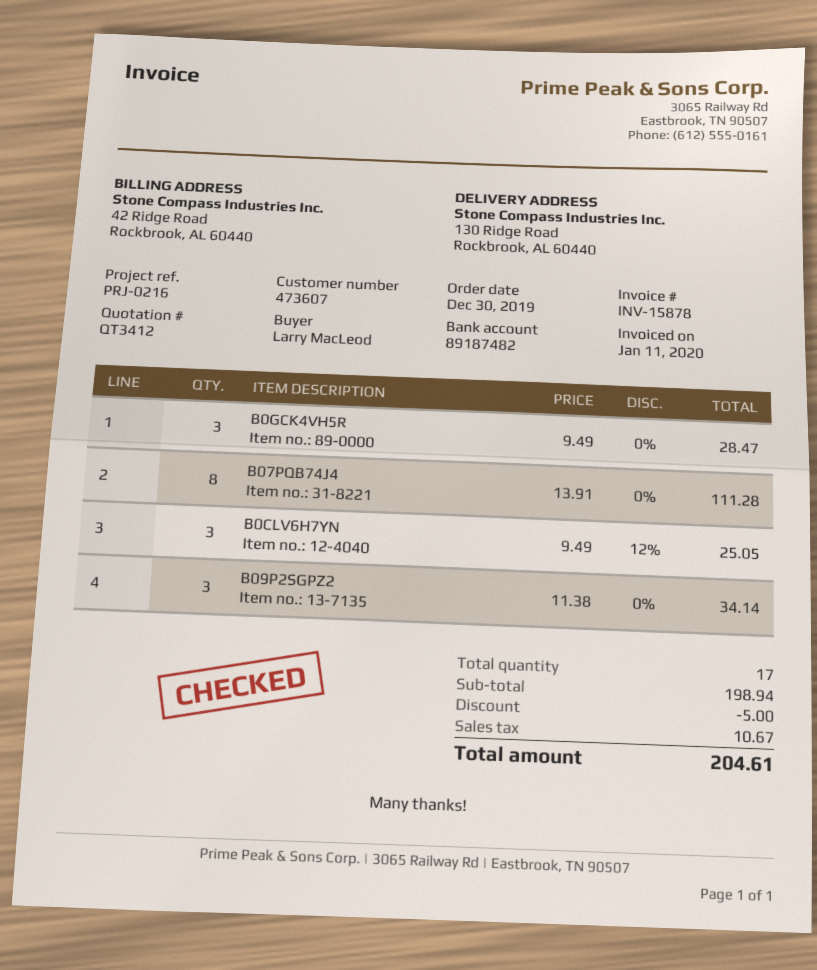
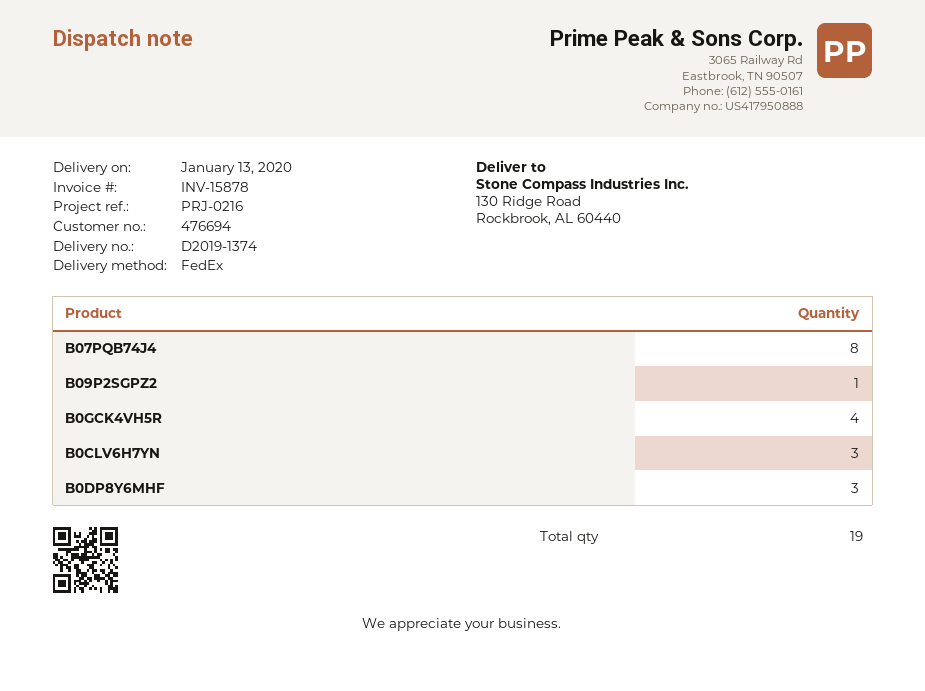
customer number: 473607 -> 476694
B0GCK4VH5R: 3 -> 4
B09P2SGPZ2: 3 -> 1
B0DP8Y6MHF: none -> 3
total quantity: 17 -> 19

